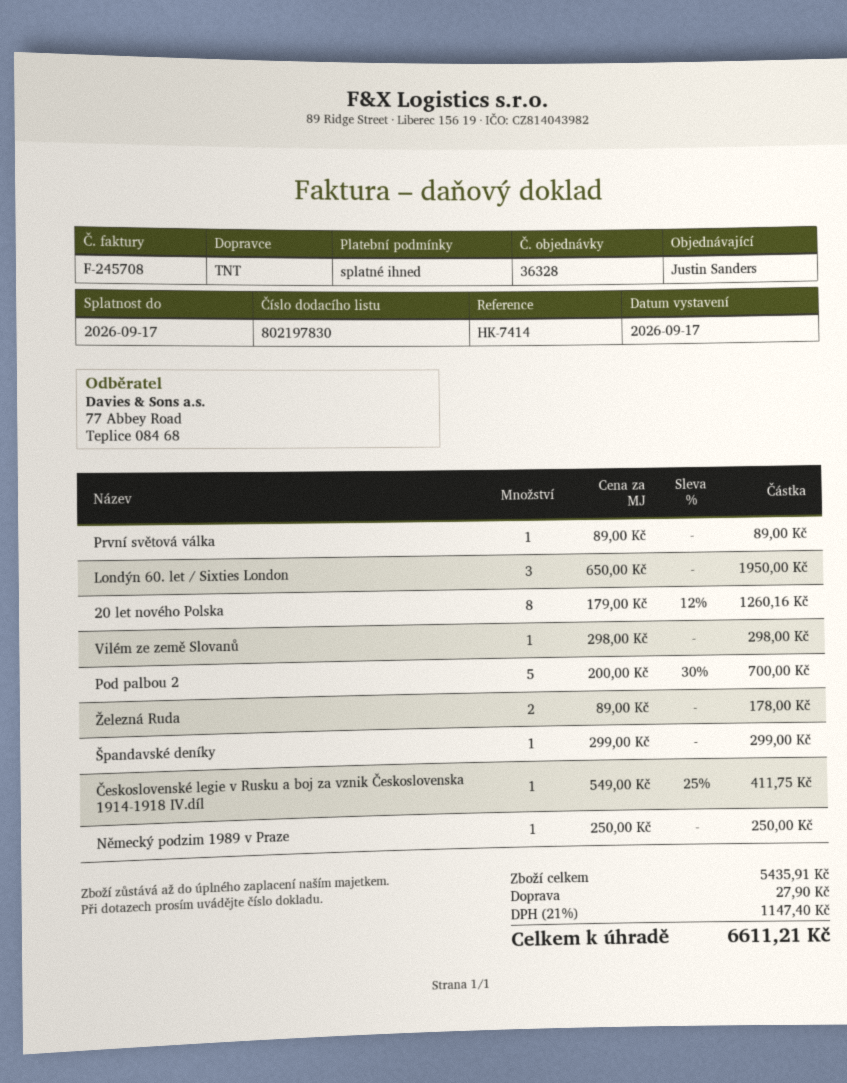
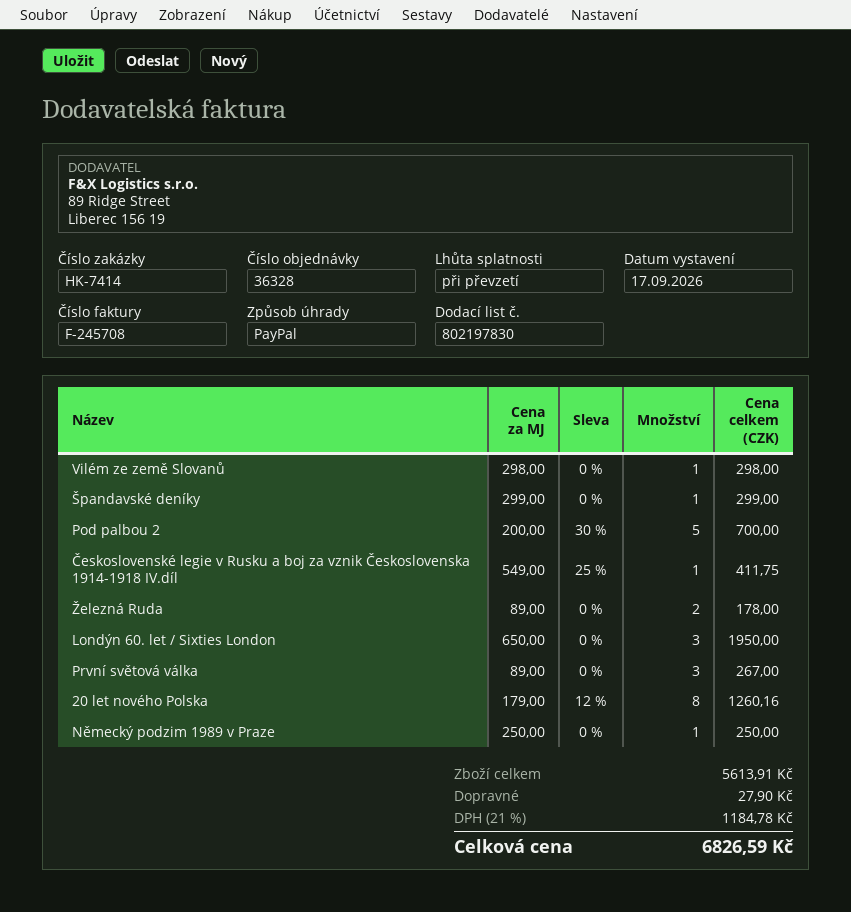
První světová válka: 1 x 89.00 = 89.00 -> 3 x 89.00 = 267.00
subtotal: 5435.91 -> 5613.91
tax: 21% = 1147.40 -> 21% = 1184.78
total: 6611.21 -> 6826.59

